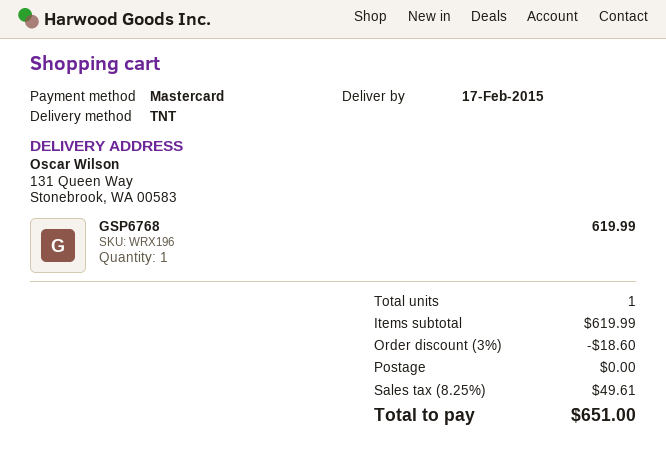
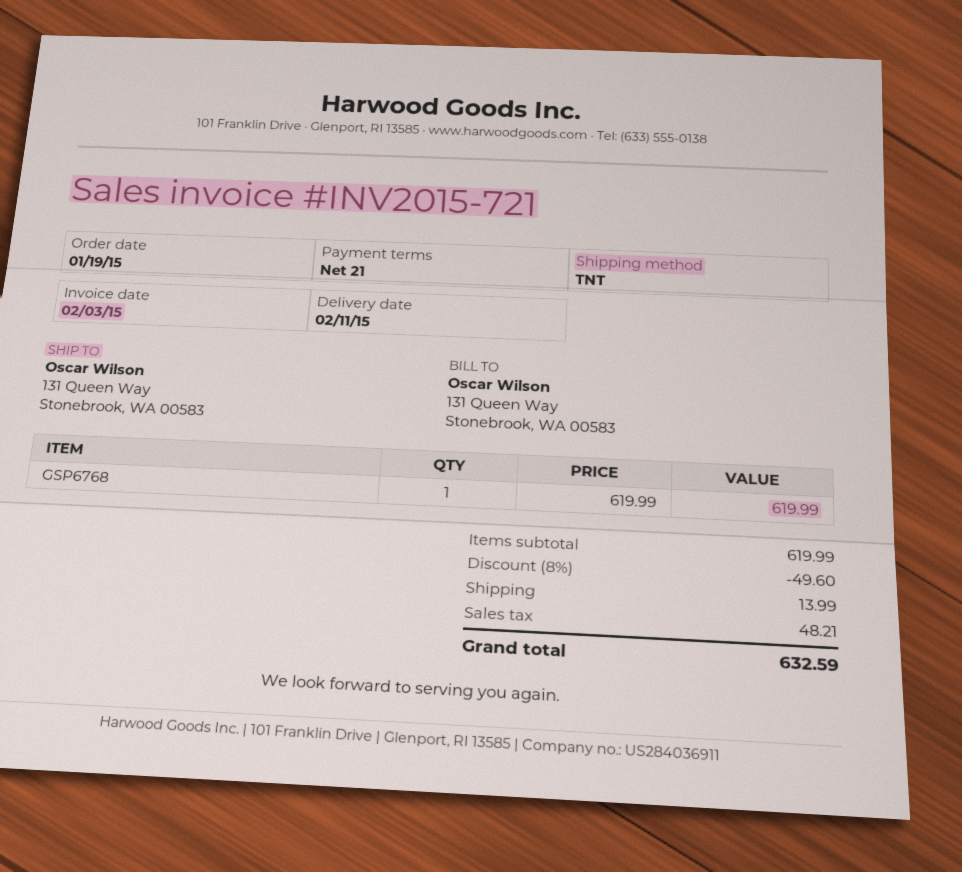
delivery date: 2015-02-17 -> 2015-02-11
discount: 3% = 18.60 -> 8% = 49.60
shipping: 0.00 -> 13.99
tax: 49.61 -> 48.21
total: 651.00 -> 632.59

